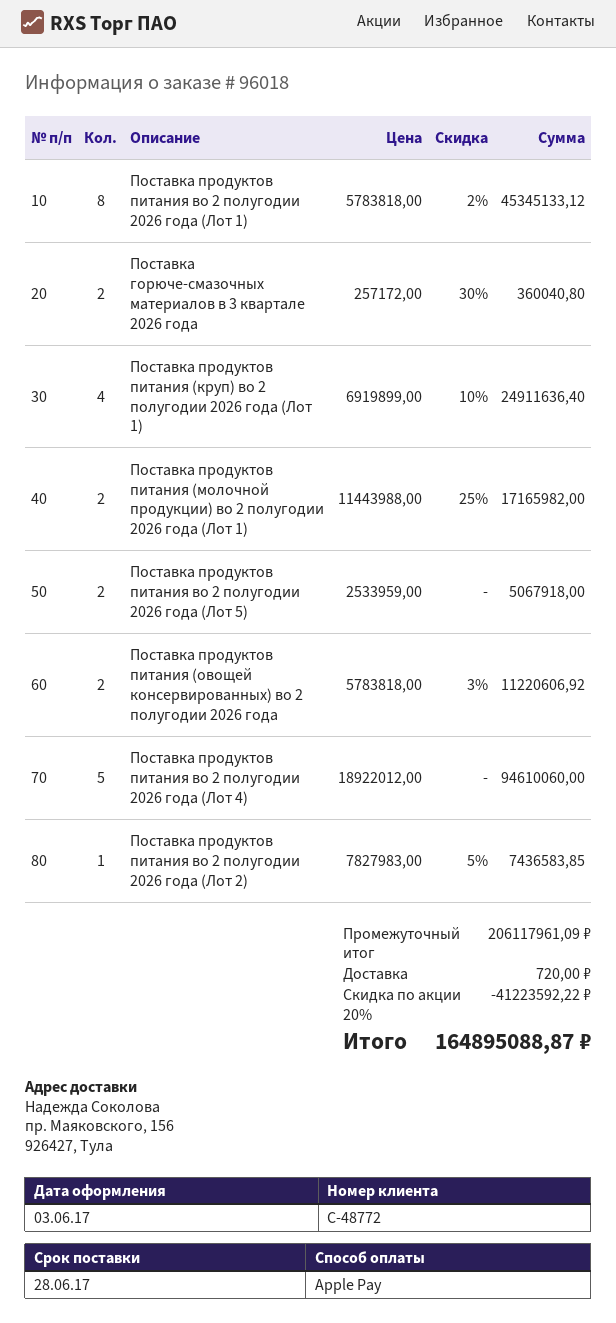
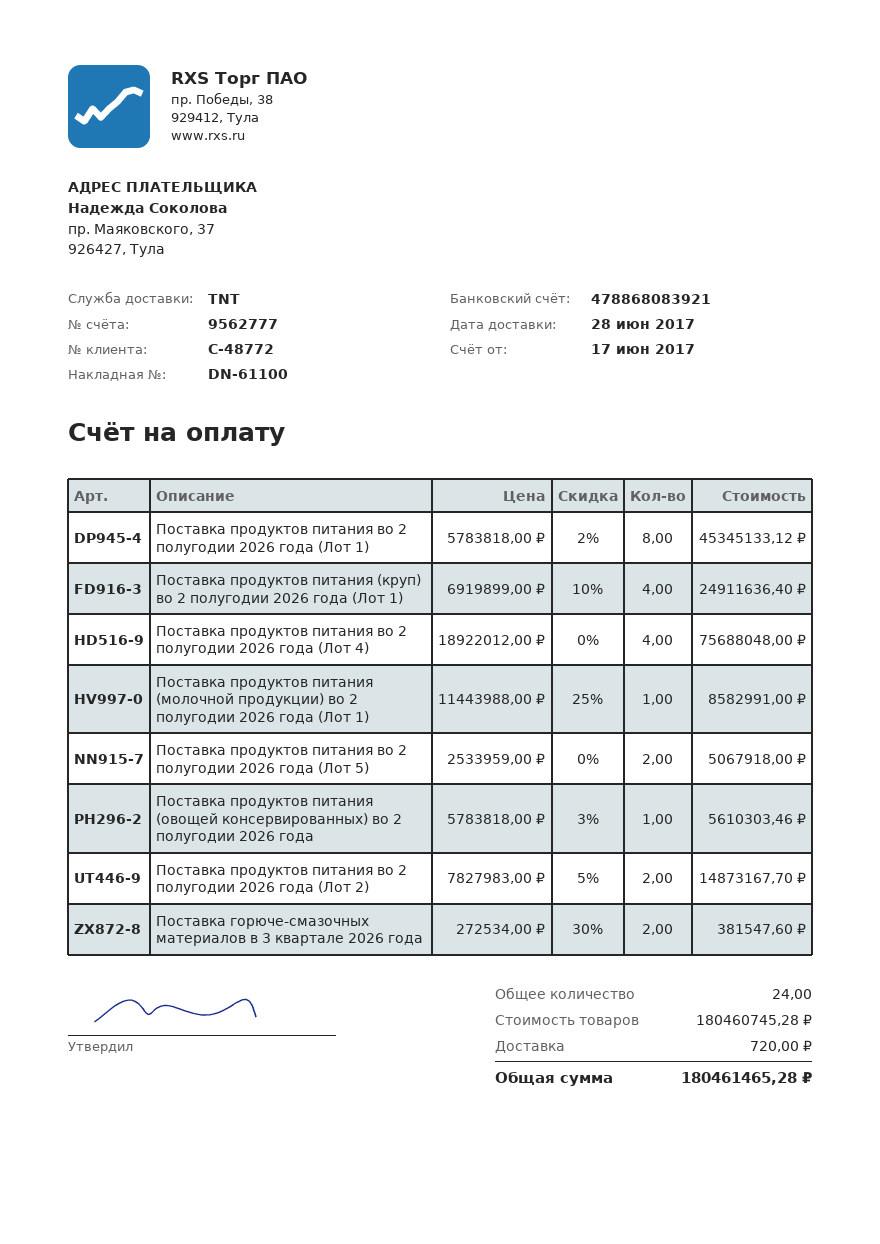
Поставка горюче-смазочных материалов в 3 квартале 2026 года: 2 x 257172.00 - 30% = 360040.80 -> 2 x 272534.00 - 30% = 381547.60
Поставка продуктов питания (молочной продукции) во 2 полугодии 2026 года (Лот 1): 2 x 11443988.00 - 25% = 17165982.00 -> 1 x 11443988.00 - 25% = 8582991.00
Поставка продуктов питания (овощей консервированных) во 2 полугодии 2026 года: 2 x 5783818.00 - 3% = 11220606.92 -> 1 x 5783818.00 - 3% = 5610303.46
Поставка продуктов питания во 2 полугодии 2026 года (Лот 4): 5 x 18922012.00 = 94610060.00 -> 4 x 18922012.00 = 75688048.00
Поставка продуктов питания во 2 полугодии 2026 года (Лот 2): 1 x 7827983.00 - 5% = 7436583.85 -> 2 x 7827983.00 - 5% = 14873167.70
subtotal: 206117961.09 -> 180460745.28
discount: 20% = 41223592.22 -> none
total: 164895088.87 -> 180461465.28

